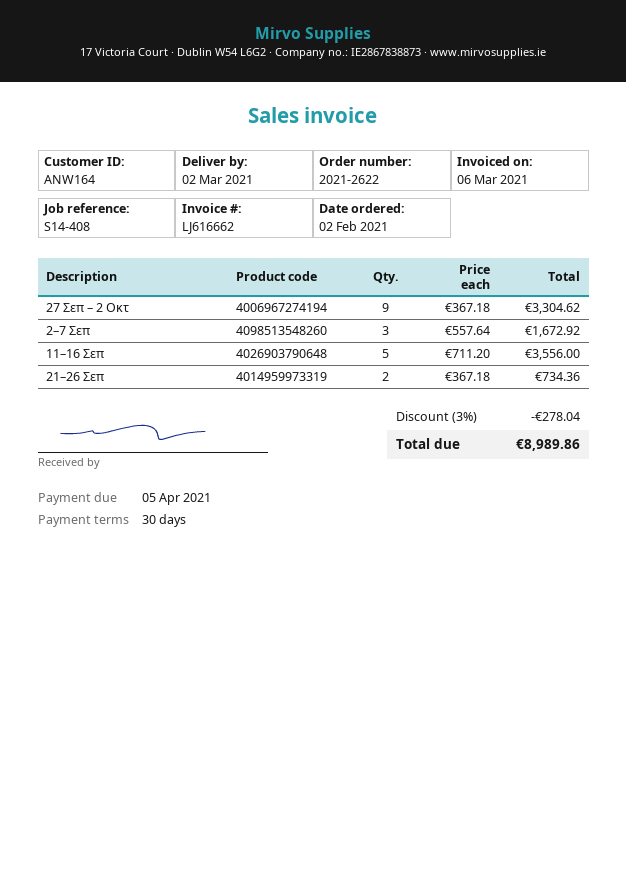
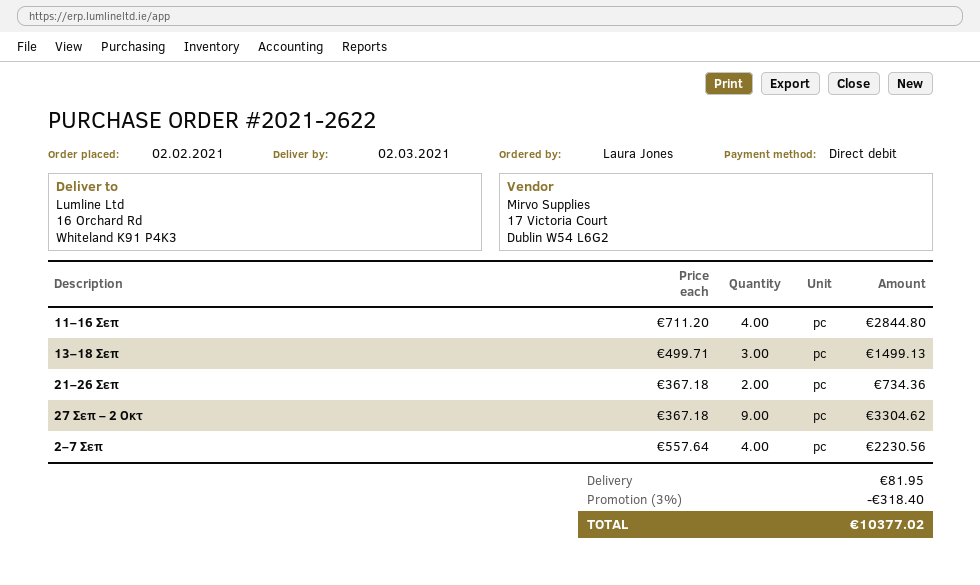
2–7 Σεπ: 3 x 557.64 = 1672.92 -> 4 x 557.64 = 2230.56
11–16 Σεπ: 5 x 711.20 = 3556.00 -> 4 x 711.20 = 2844.80
13–18 Σεπ: none -> 3 x 499.71 = 1499.13
discount: 3% = 278.04 -> 3% = 318.40
shipping: none -> 81.95
total: 8989.86 -> 10377.02

